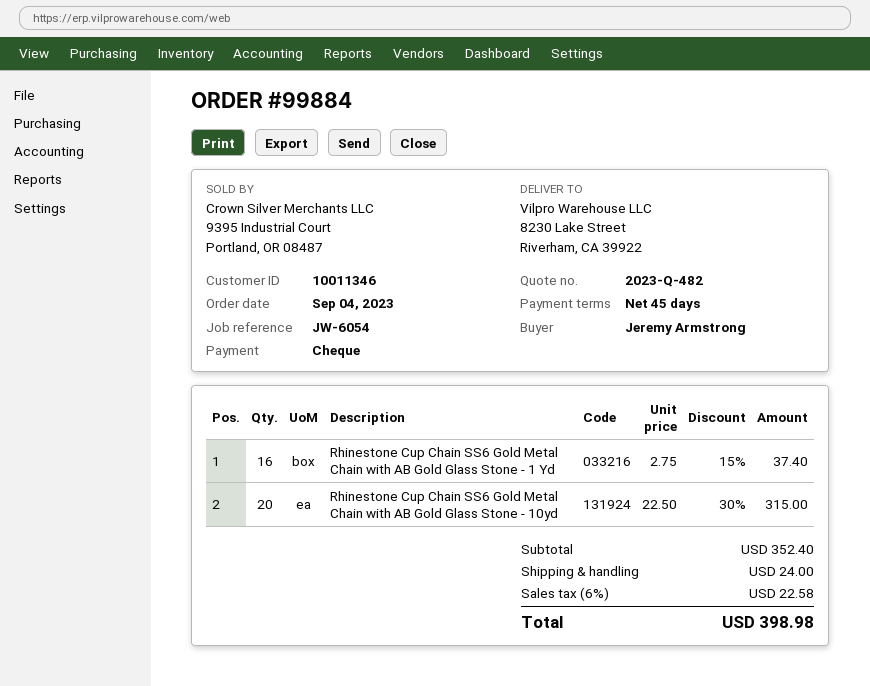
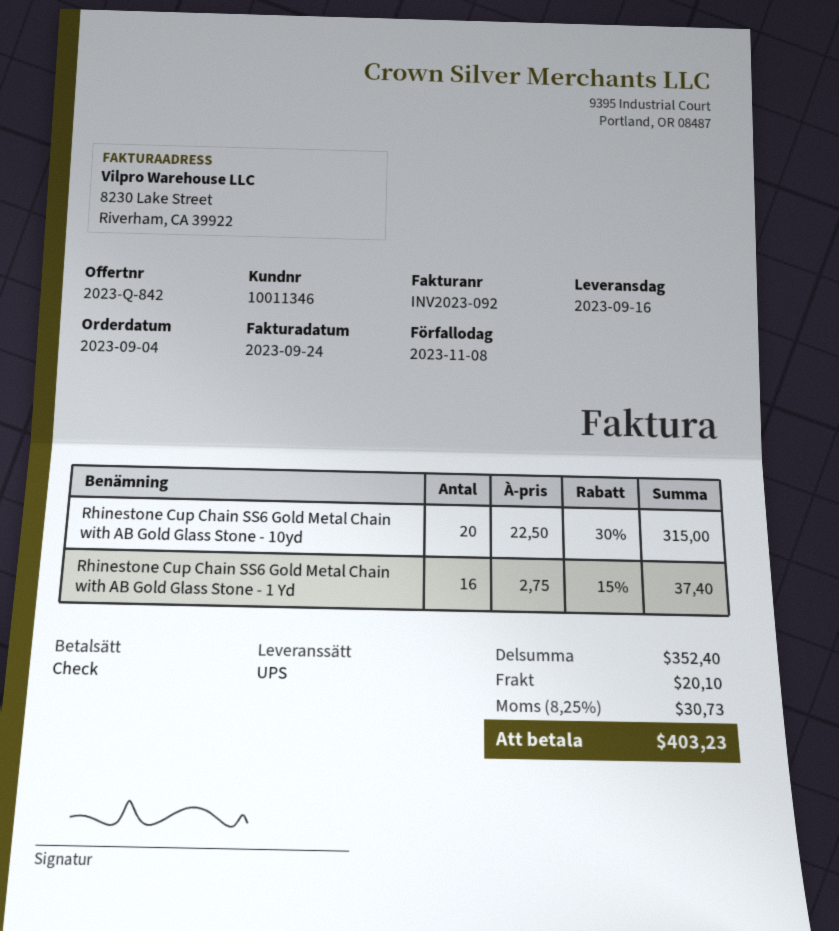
quote number: 2023-Q-482 -> 2023-Q-842
shipping: 24.00 -> 20.10
tax: 6% = 22.58 -> 8.25% = 30.73
total: 398.98 -> 403.23

